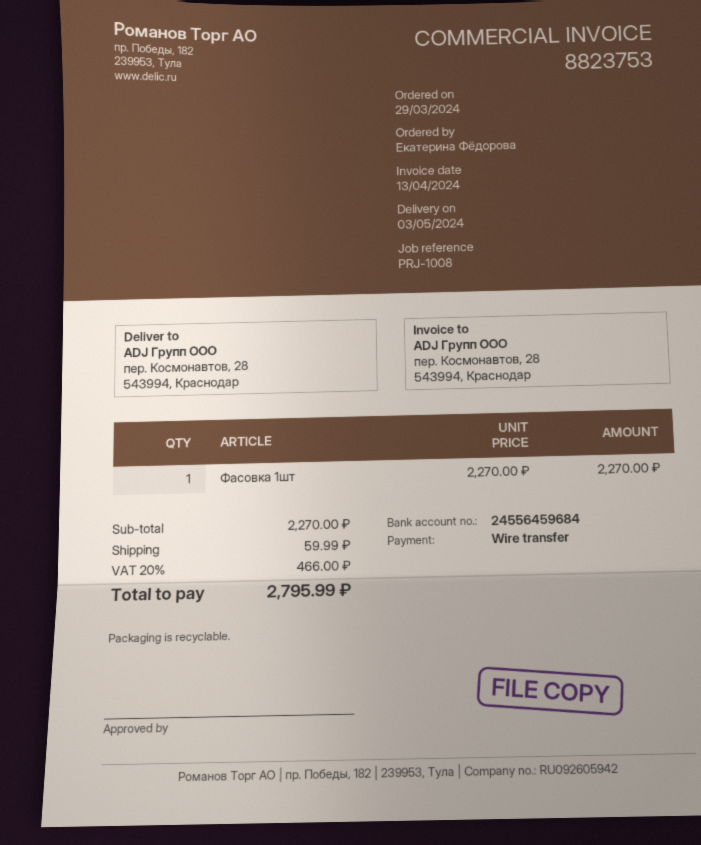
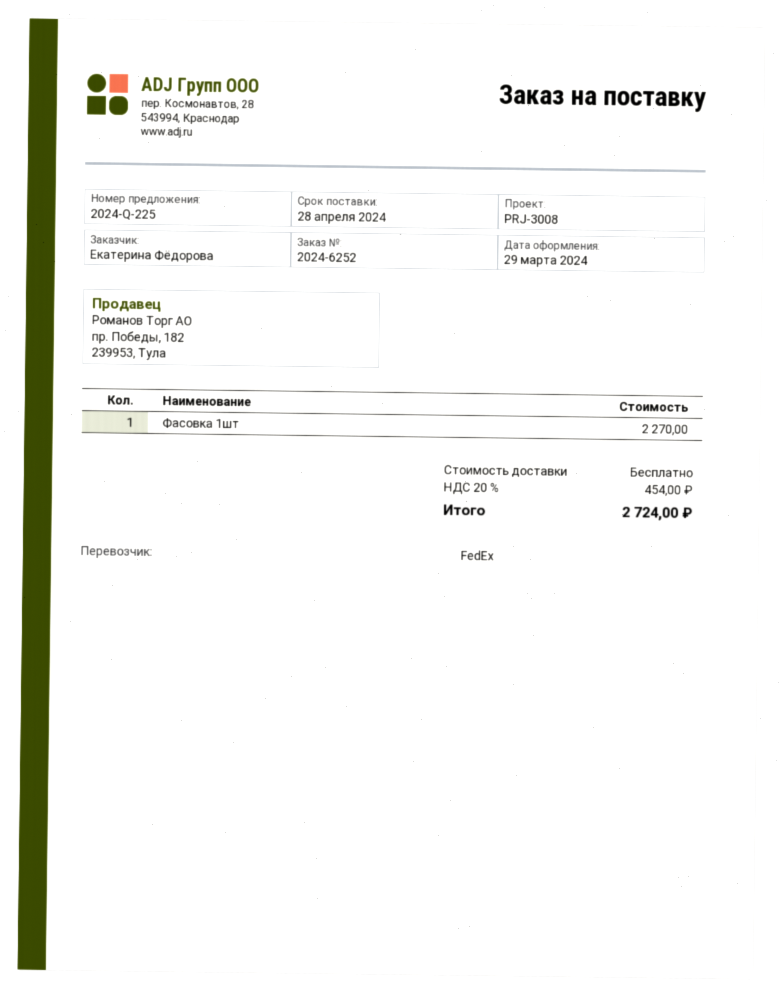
delivery date: 2024-05-03 -> 2024-04-28
reference: PRJ-1008 -> PRJ-3008
shipping: 59.99 -> 0.00
tax: 20% = 466.00 -> 20% = 454.00
total: 2795.99 -> 2724.00

